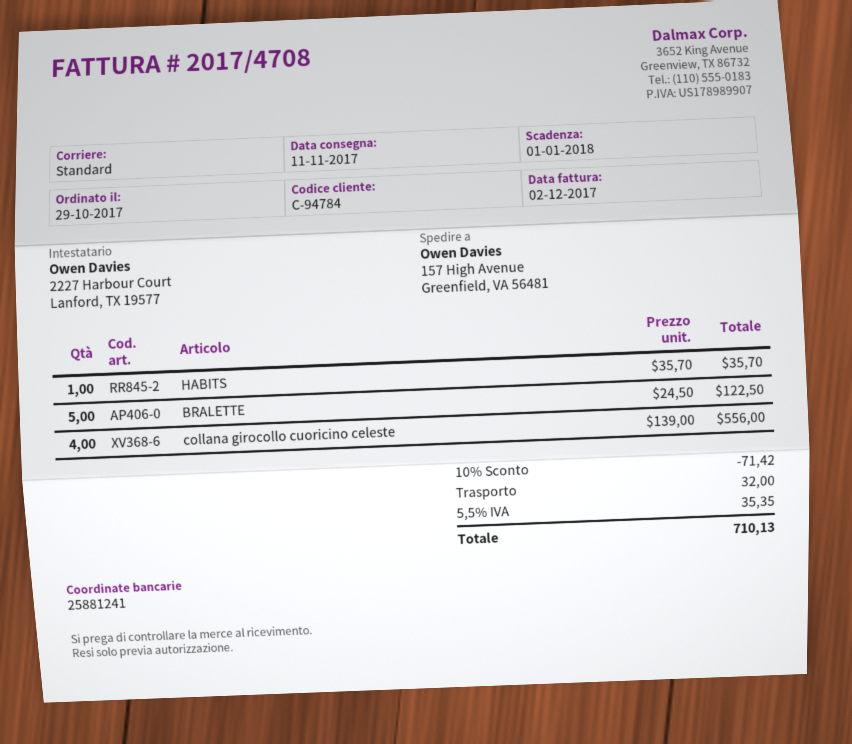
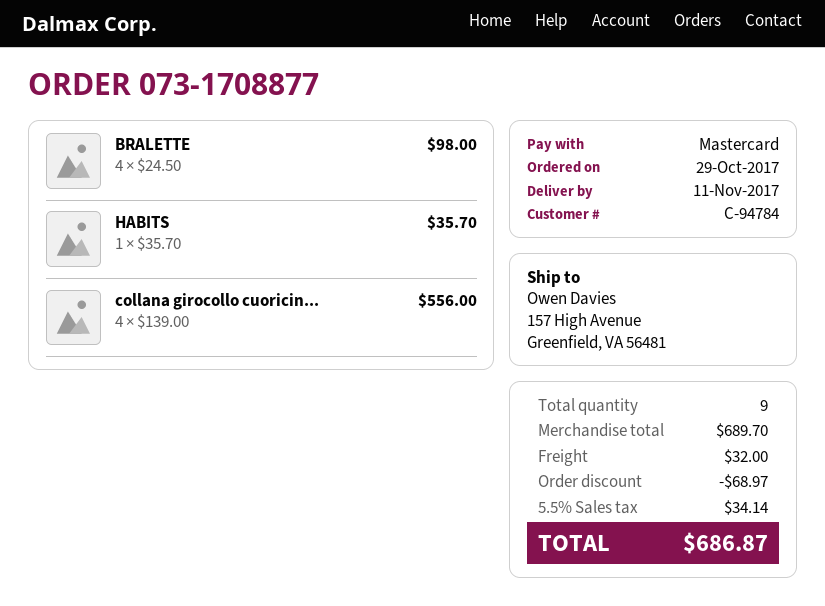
BRALETTE: 5 x 24.50 = 122.50 -> 4 x 24.50 = 98.00
discount: 71.42 -> 68.97
tax: 5.5% = 35.35 -> 5.5% = 34.14
total: 710.13 -> 686.87

